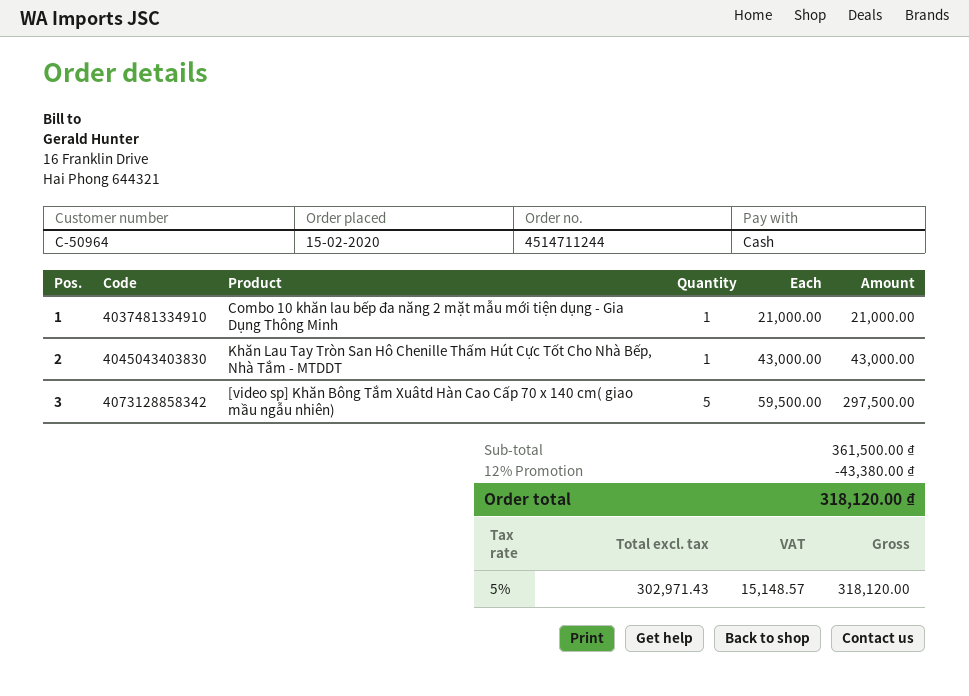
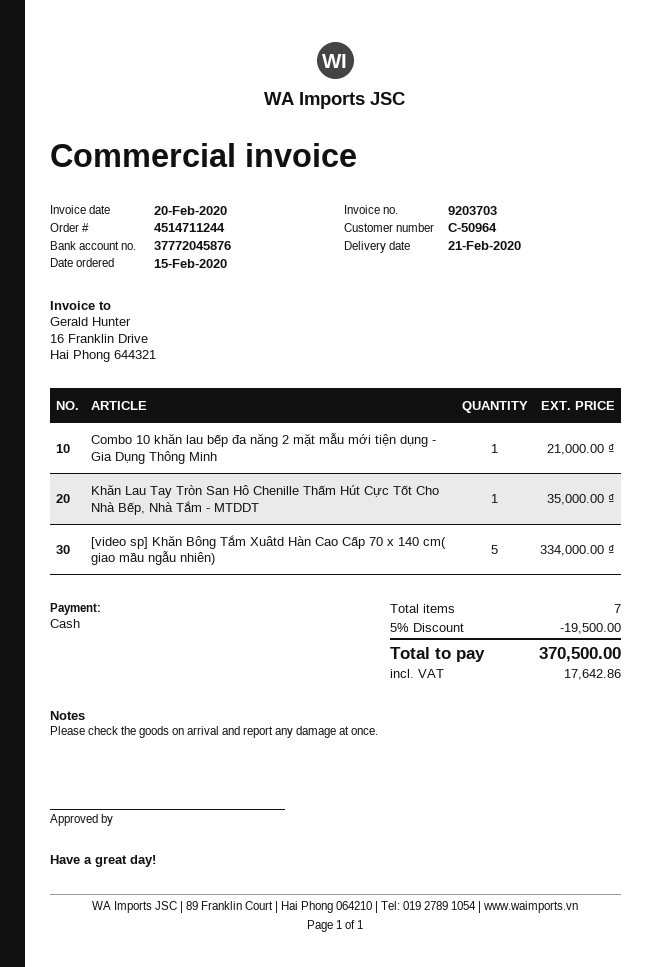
Khăn Lau Tay Tròn San Hô Chenille Thấm Hút Cực Tốt Cho Nhà Bếp, Nhà Tắm - MTDDT: 1 for 43000.00 -> 1 for 35000.00
[video sp] Khăn Bông Tắm Xuâtd Hàn Cao Cấp 70 x 140 cm( giao mầu ngẫu nhiên): 5 for 297500.00 -> 5 for 334000.00
discount: 12% = 43380.00 -> 5% = 19500.00
tax: 15148.57 -> 17642.86
total: 318120.00 -> 370500.00

